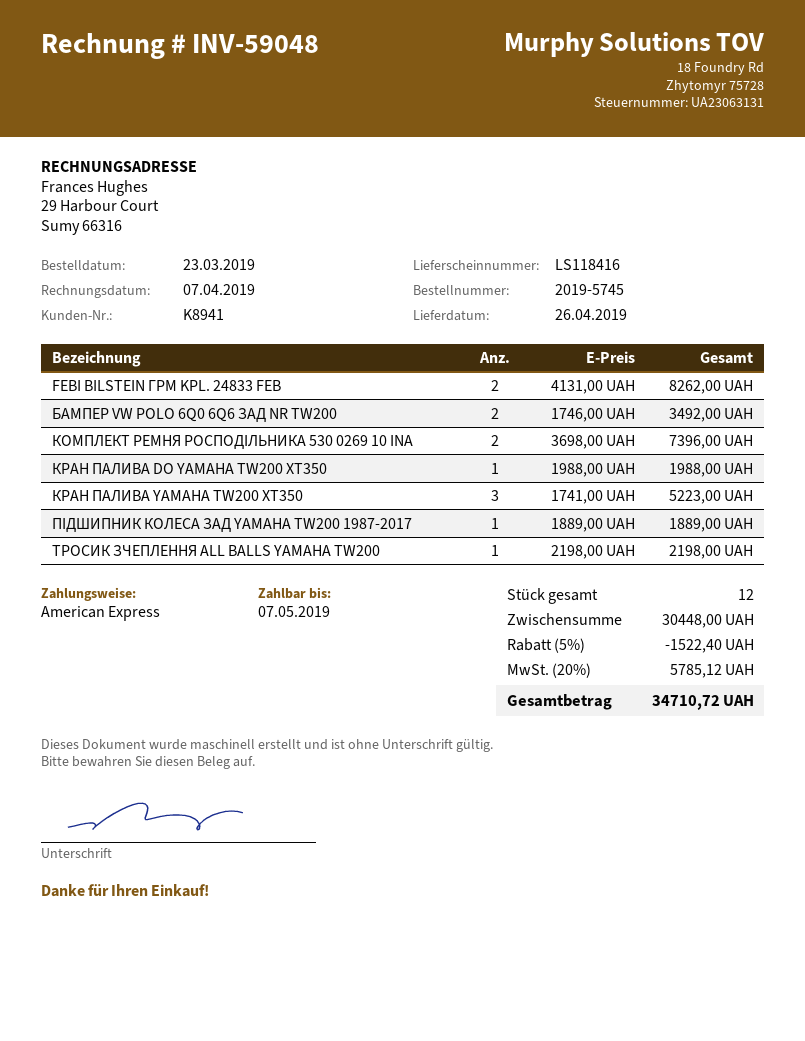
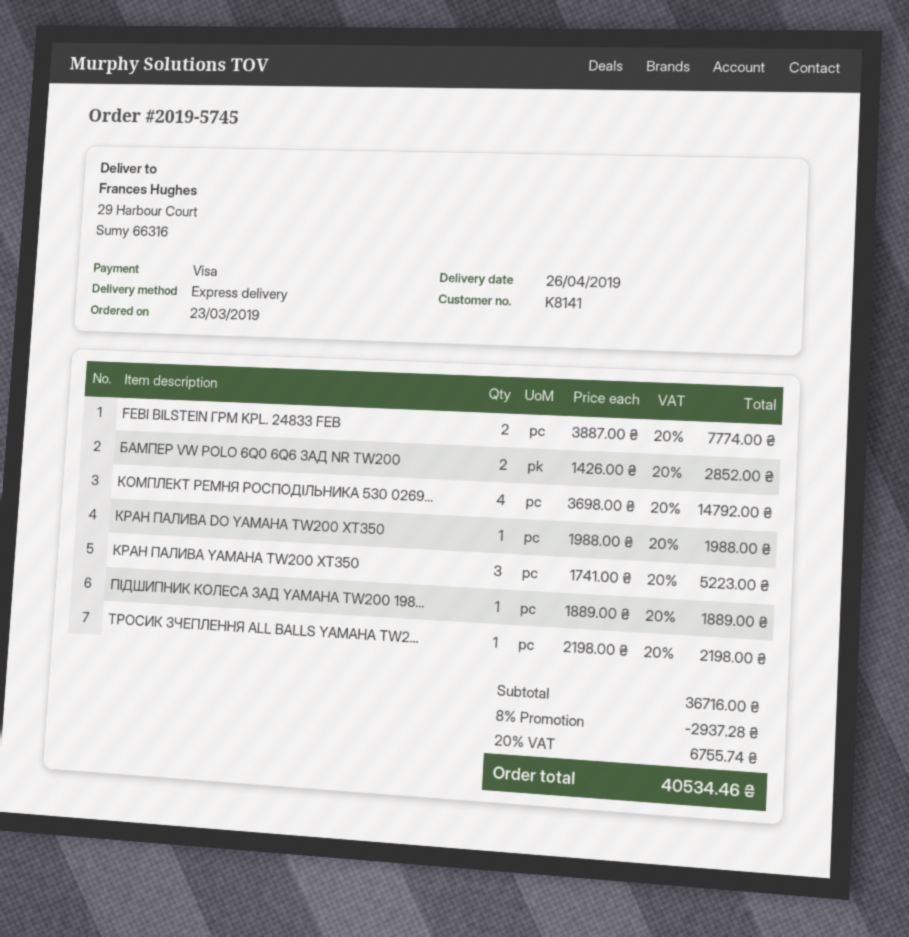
customer number: K8941 -> K8141
payment method: American Express -> Visa
FEBI BILSTEIN ГРМ KPL. 24833 FEB: 2 x 4131.00 = 8262.00 -> 2 x 3887.00 = 7774.00
БАМПЕР VW POLO 6Q0 6Q6 ЗАД NR TW200: 2 x 1746.00 = 3492.00 -> 2 x 1426.00 = 2852.00
КОМПЛЕКТ РЕМНЯ РОСПОДІЛЬНИКА 530 0269 10 INA: 2 x 3698.00 = 7396.00 -> 4 x 3698.00 = 14792.00
subtotal: 30448.00 -> 36716.00
discount: 5% = 1522.40 -> 8% = 2937.28
tax: 20% = 5785.12 -> 20% = 6755.74
total: 34710.72 -> 40534.46

